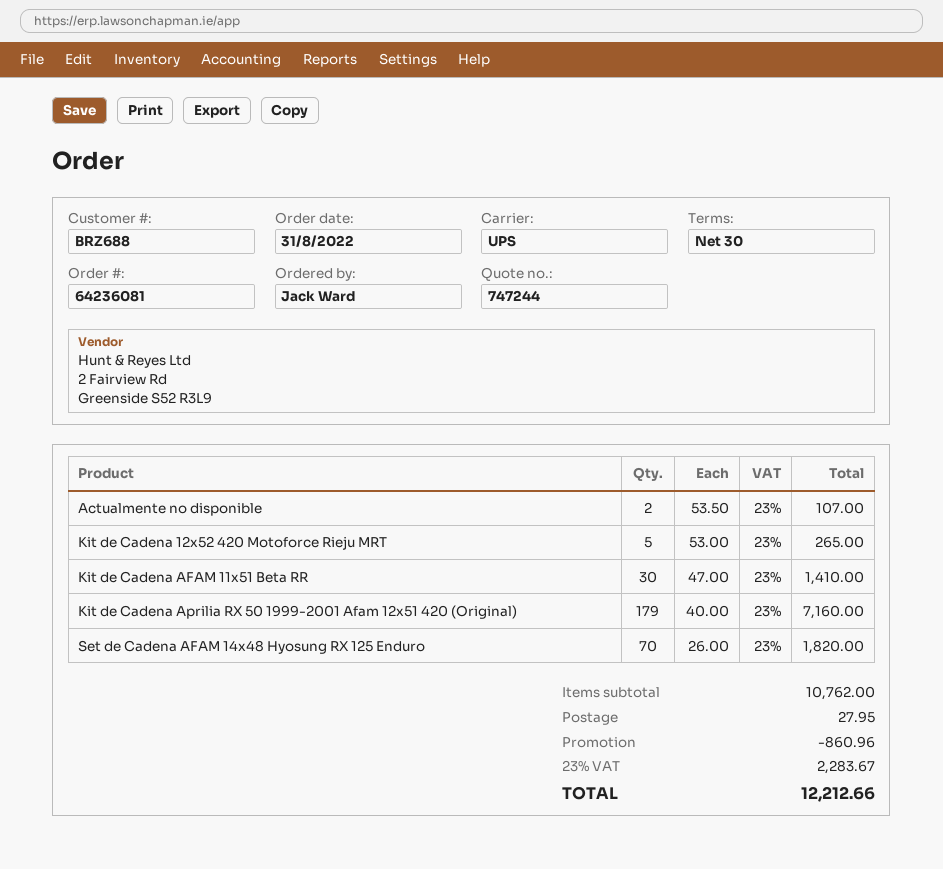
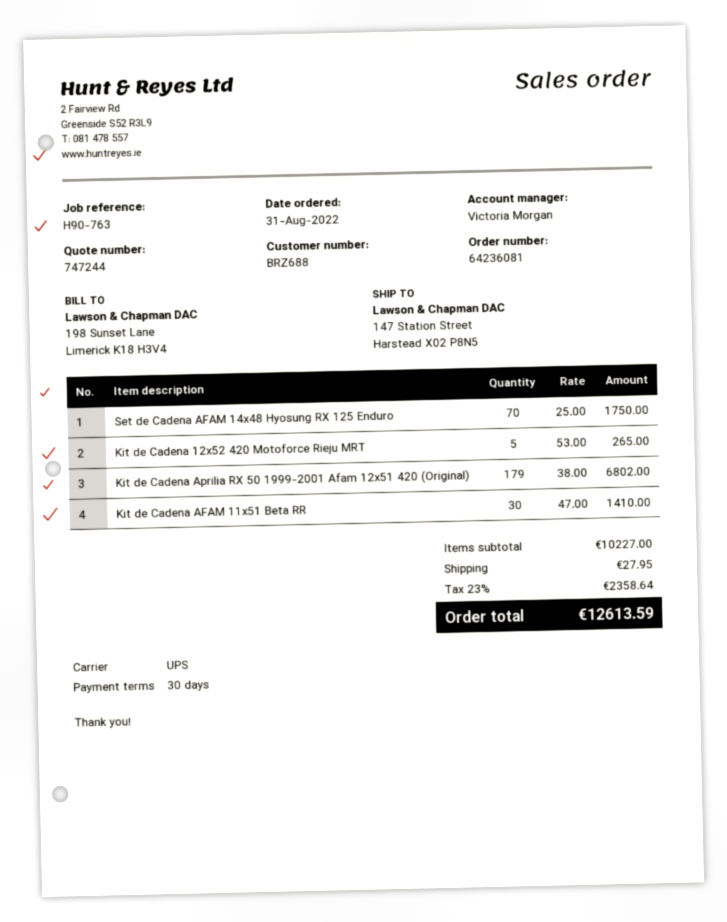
Actualmente no disponible: 2 x 53.50 = 107.00 -> none
Kit de Cadena Aprilia RX 50 1999-2001 Afam 12x51 420 (Original): 179 x 40.00 = 7160.00 -> 179 x 38.00 = 6802.00
Set de Cadena AFAM 14x48 Hyosung RX 125 Enduro: 70 x 26.00 = 1820.00 -> 70 x 25.00 = 1750.00
subtotal: 10762.00 -> 10227.00
discount: 860.96 -> none
tax: 23% = 2283.67 -> 23% = 2358.64
total: 12212.66 -> 12613.59

